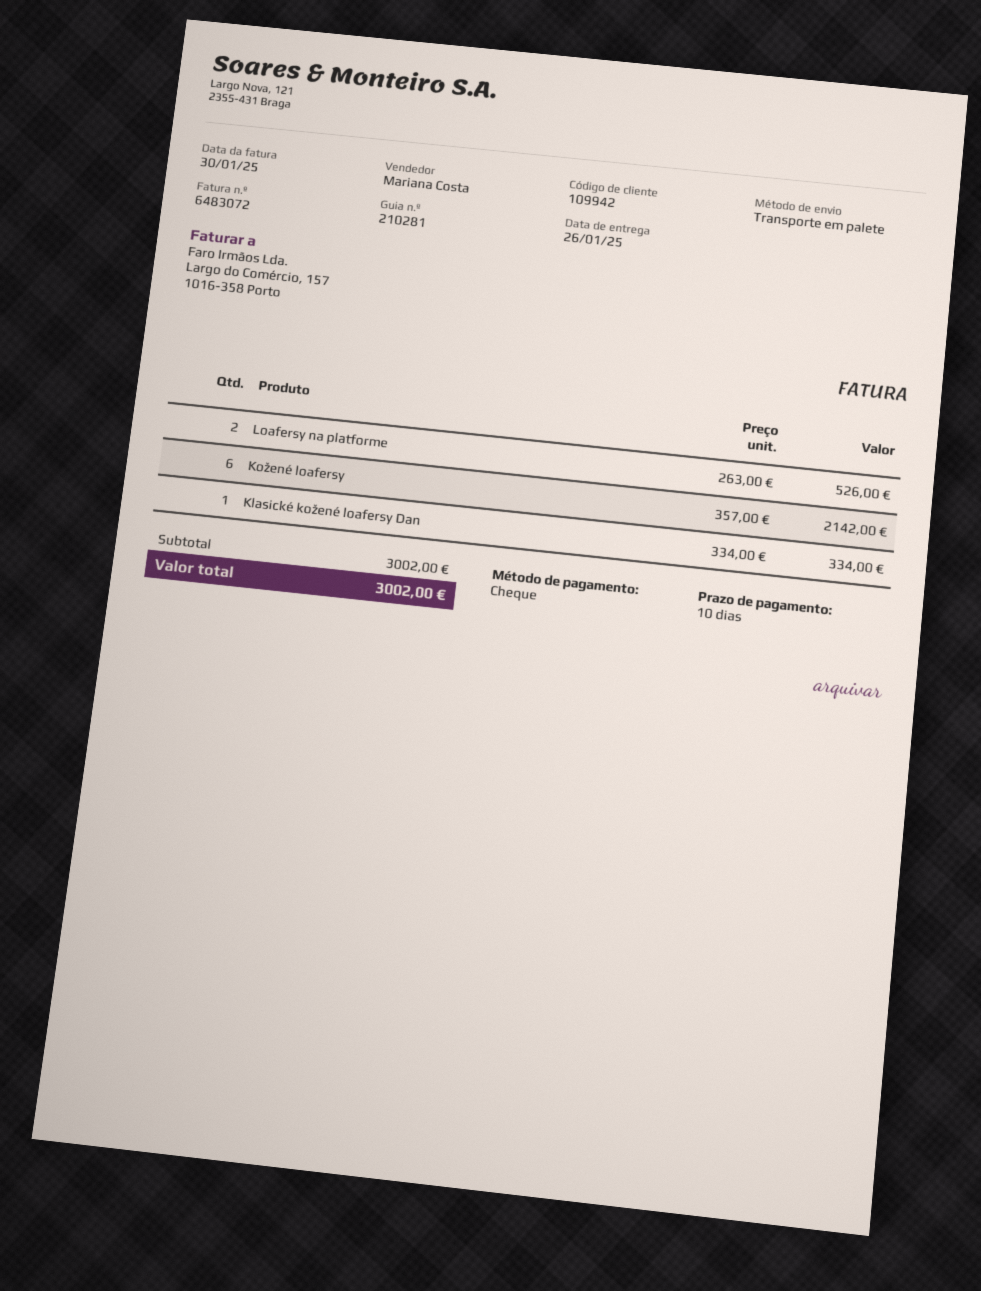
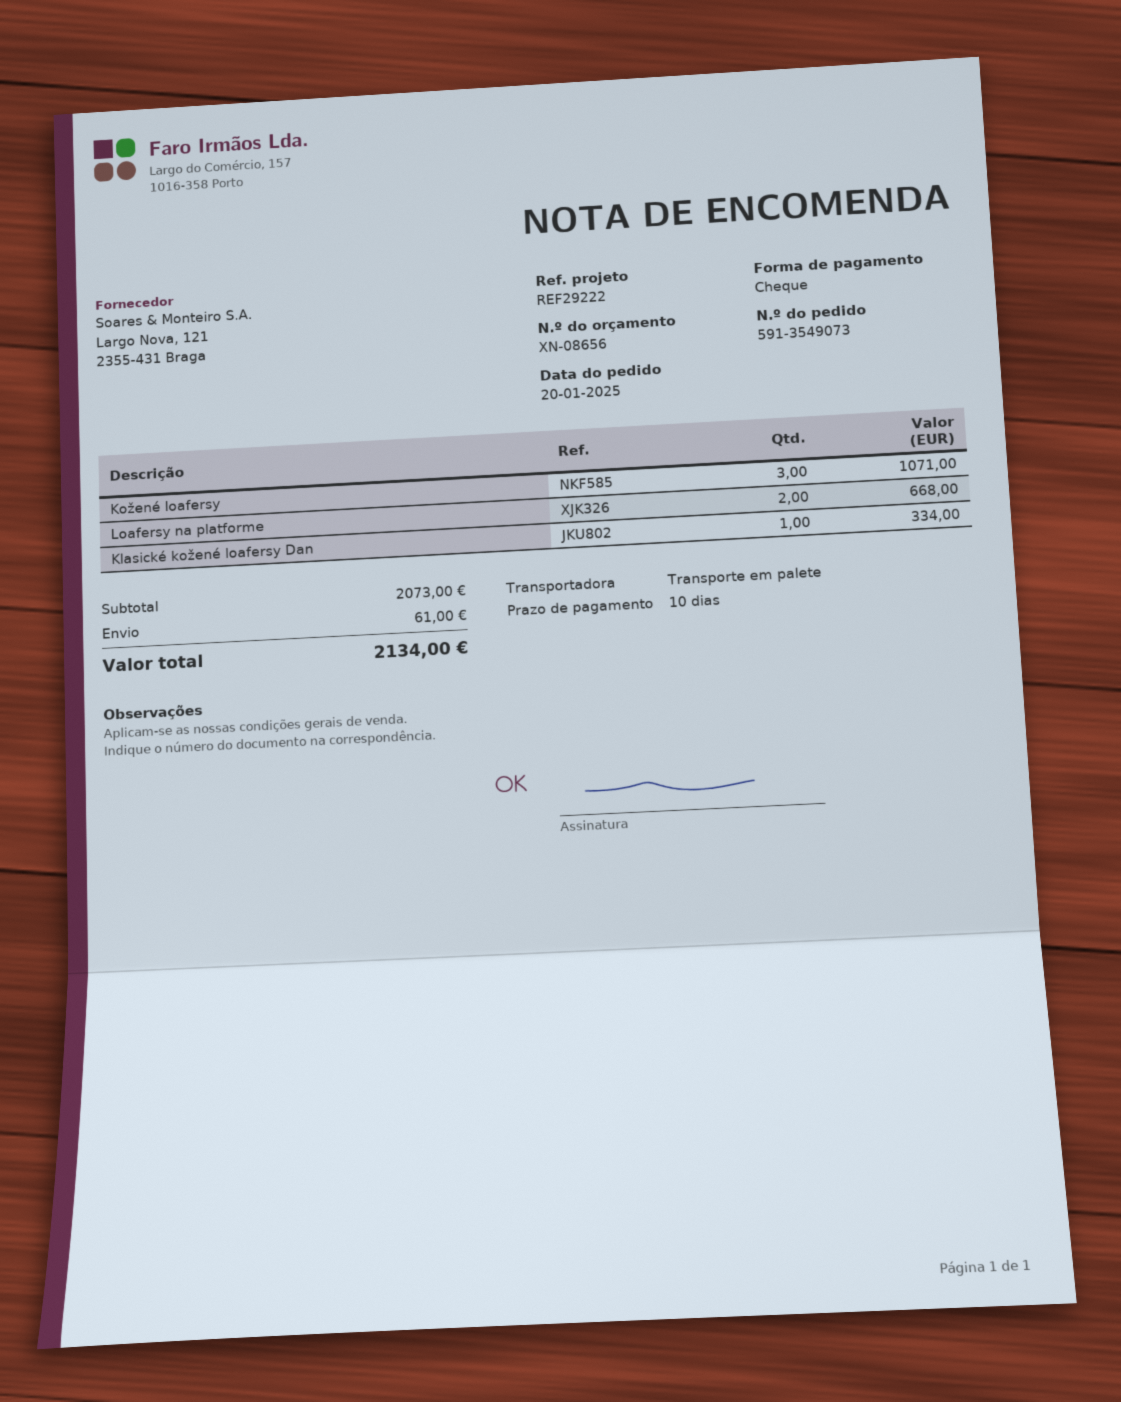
Loafersy na platforme: 2 for 526.00 -> 2 for 668.00
Kožené loafersy: 6 for 2142.00 -> 3 for 1071.00
subtotal: 3002.00 -> 2073.00
shipping: none -> 61.00
total: 3002.00 -> 2134.00

